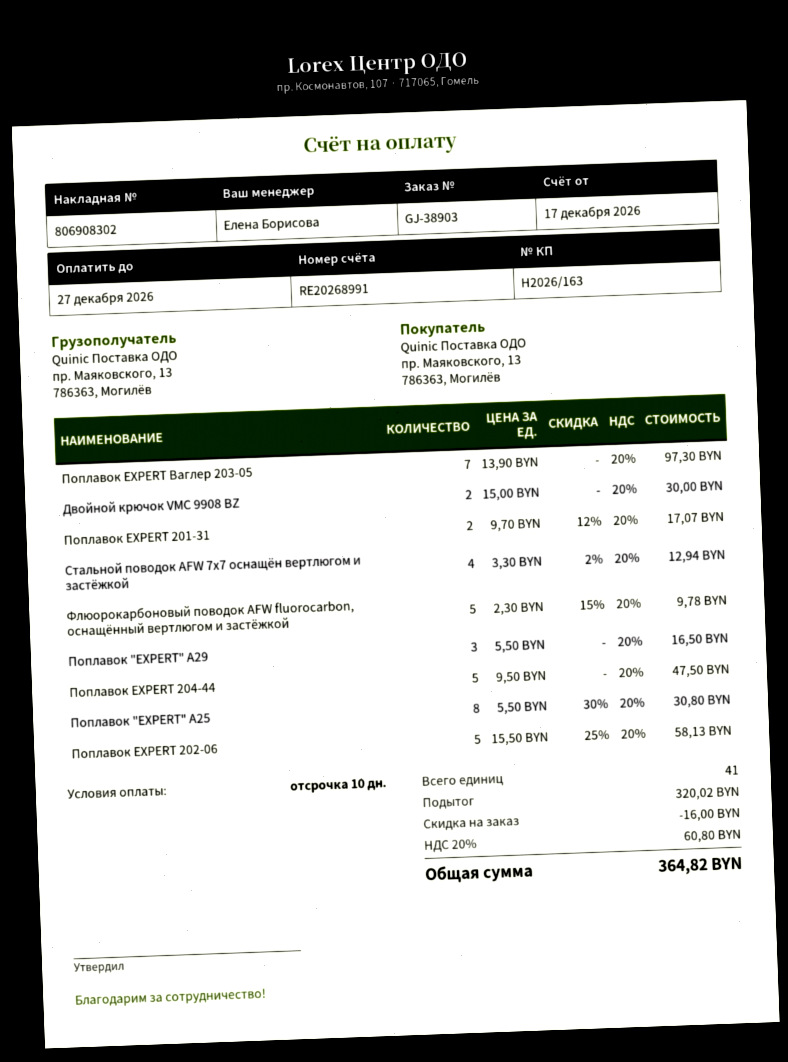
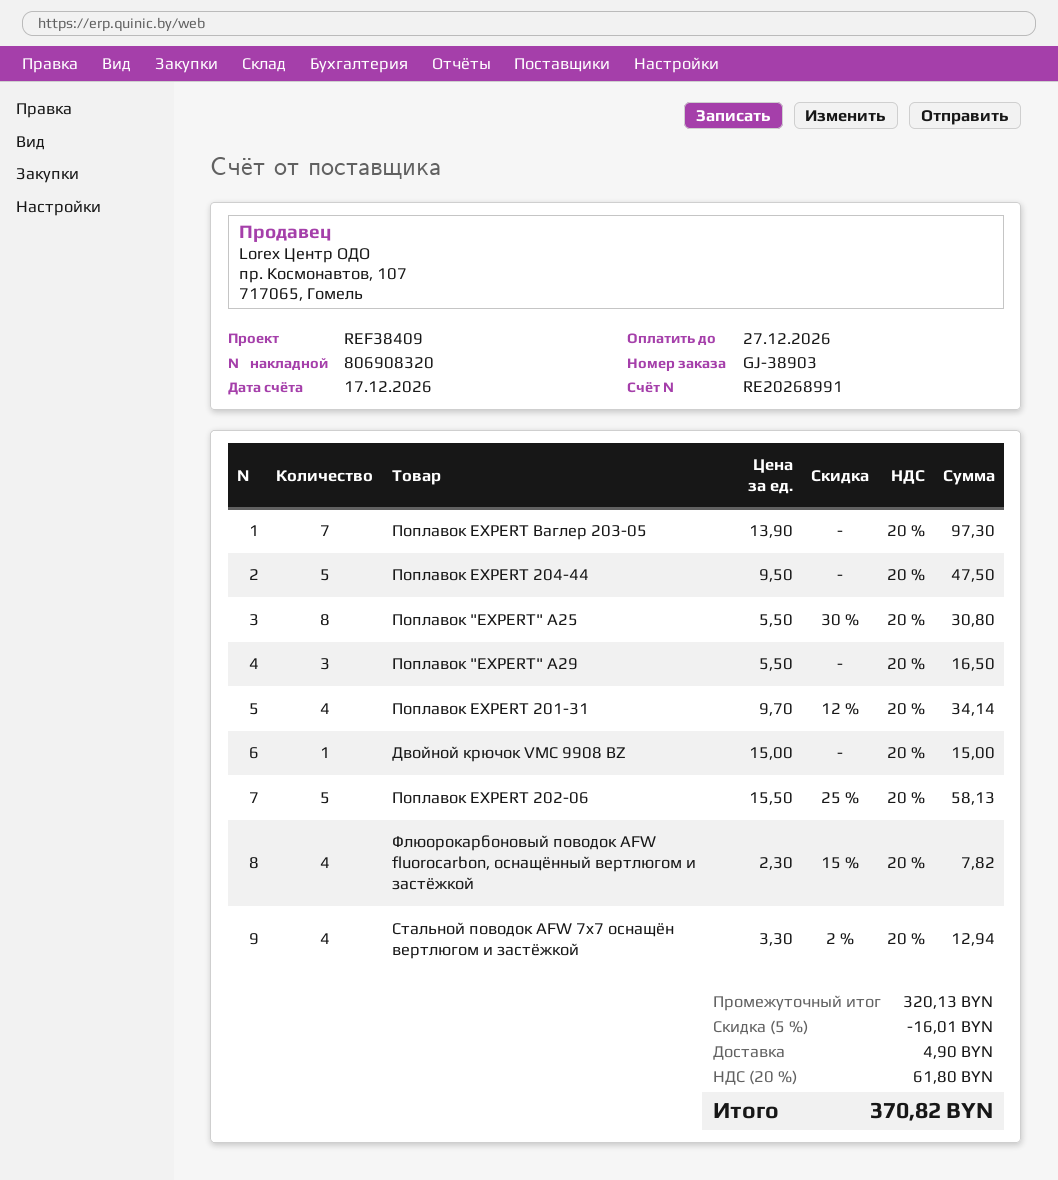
delivery note number: 806908302 -> 806908320
Двойной крючок VMC 9908 BZ: 2 x 15.00 = 30.00 -> 1 x 15.00 = 15.00
Поплавок EXPERT 201-31: 2 x 9.70 - 12% = 17.07 -> 4 x 9.70 - 12% = 34.14
Флюорокарбоновый поводок AFW fluorocarbon, оснащённый вертлюгом и застёжкой: 5 x 2.30 - 15% = 9.78 -> 4 x 2.30 - 15% = 7.82
subtotal: 320.02 -> 320.13
discount: 16.00 -> 16.01
shipping: none -> 4.90
tax: 20% = 60.80 -> 20% = 61.80
total: 364.82 -> 370.82

